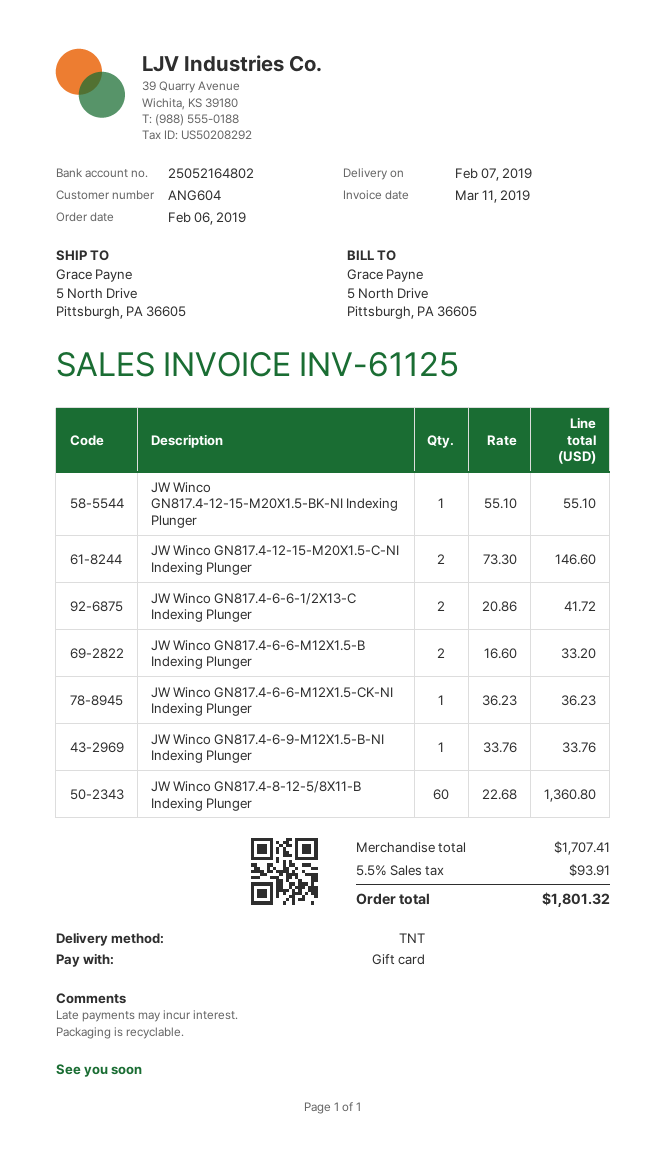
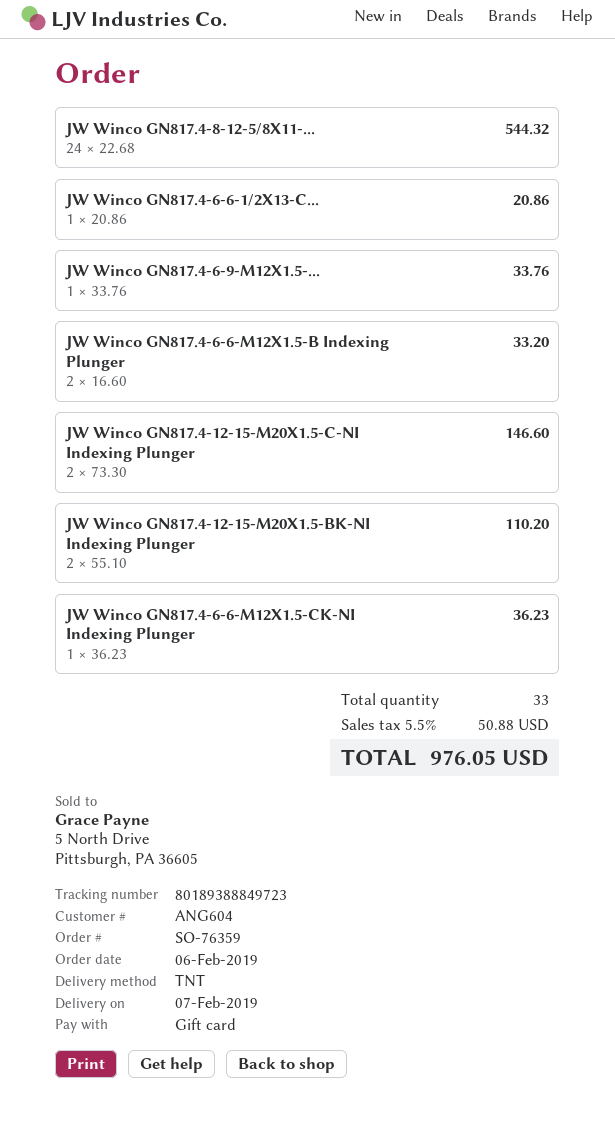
JW Winco GN817.4-12-15-M20X1.5-BK-NI Indexing Plunger: 1 x 55.10 = 55.10 -> 2 x 55.10 = 110.20
JW Winco GN817.4-6-6-1/2X13-C Indexing Plunger: 2 x 20.86 = 41.72 -> 1 x 20.86 = 20.86
JW Winco GN817.4-8-12-5/8X11-B Indexing Plunger: 60 x 22.68 = 1360.80 -> 24 x 22.68 = 544.32
tax: 5.5% = 93.91 -> 5.5% = 50.88
total: 1801.32 -> 976.05

